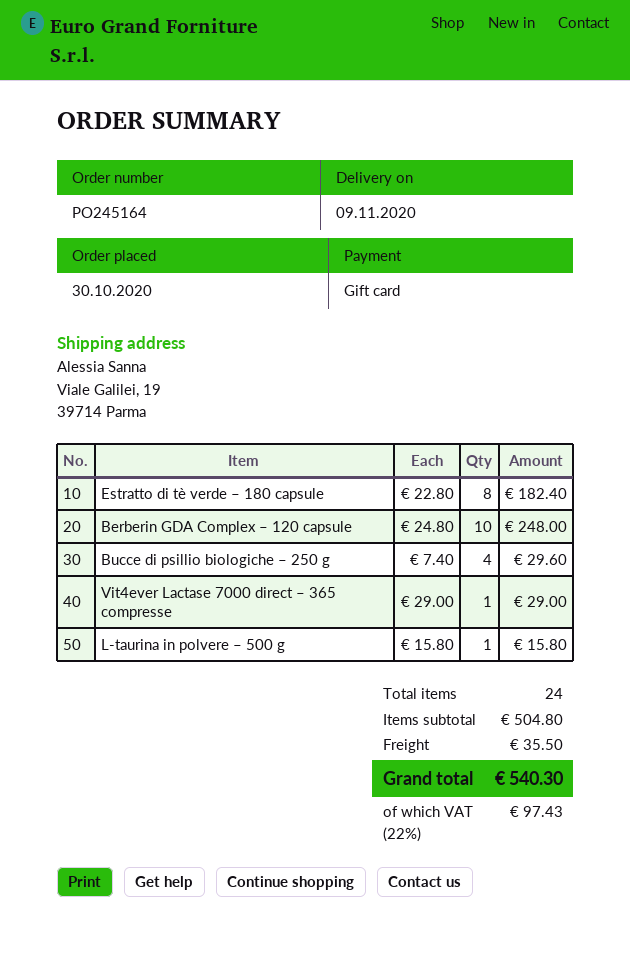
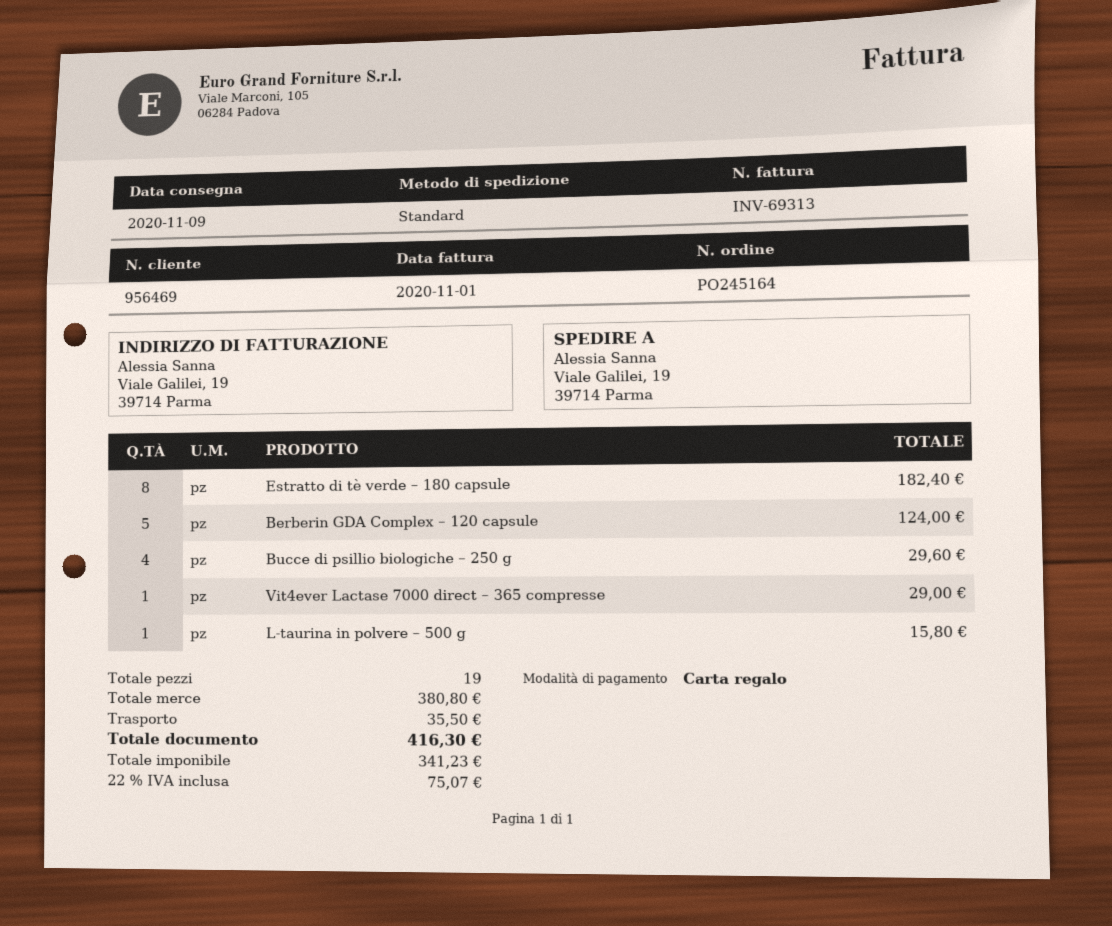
Berberin GDA Complex – 120 capsule: 10 for 248.00 -> 5 for 124.00
total quantity: 24 -> 19
subtotal: 504.80 -> 380.80
tax: 22% = 97.43 -> 22% = 75.07
total: 540.30 -> 416.30

